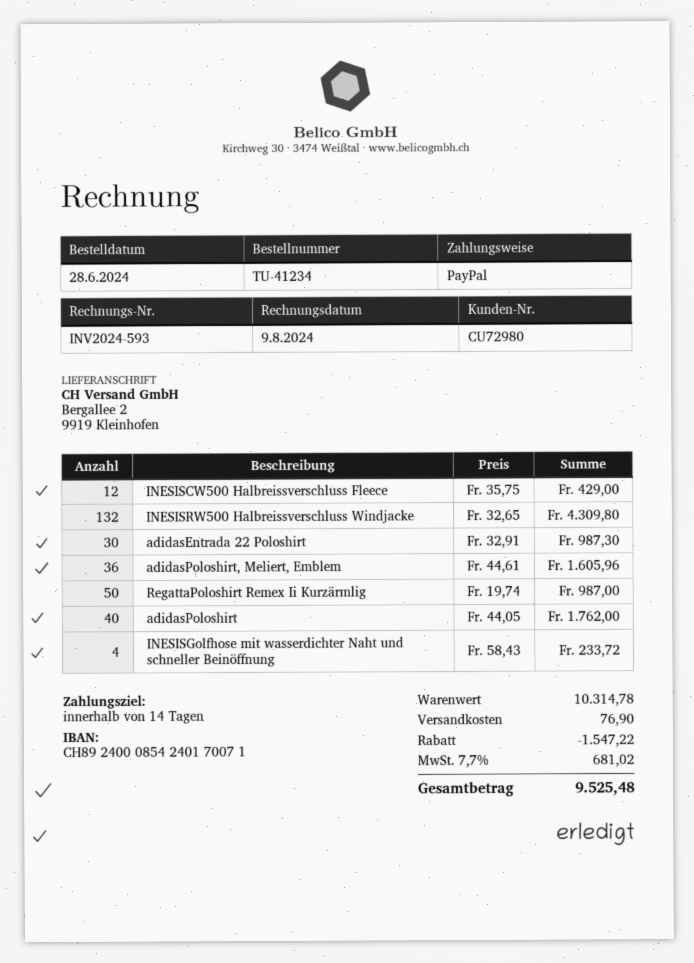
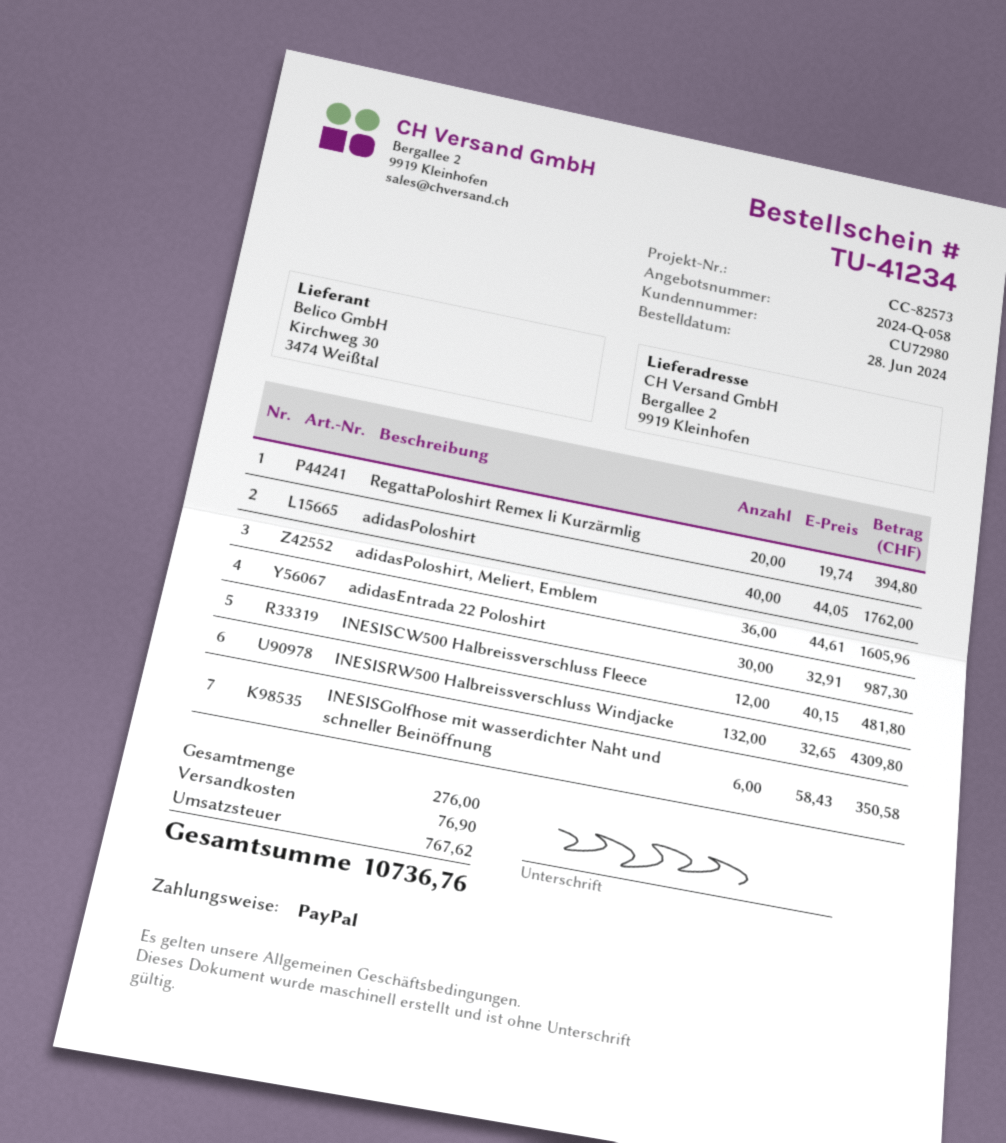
INESISCW500 Halbreissverschluss Fleece: 12 x 35.75 = 429.00 -> 12 x 40.15 = 481.80
RegattaPoloshirt Remex Ii Kurzärmlig: 50 x 19.74 = 987.00 -> 20 x 19.74 = 394.80
INESISGolfhose mit wasserdichter Naht und schneller Beinöffnung: 4 x 58.43 = 233.72 -> 6 x 58.43 = 350.58
discount: 1547.22 -> none
tax: 681.02 -> 767.62
total: 9525.48 -> 10736.76

